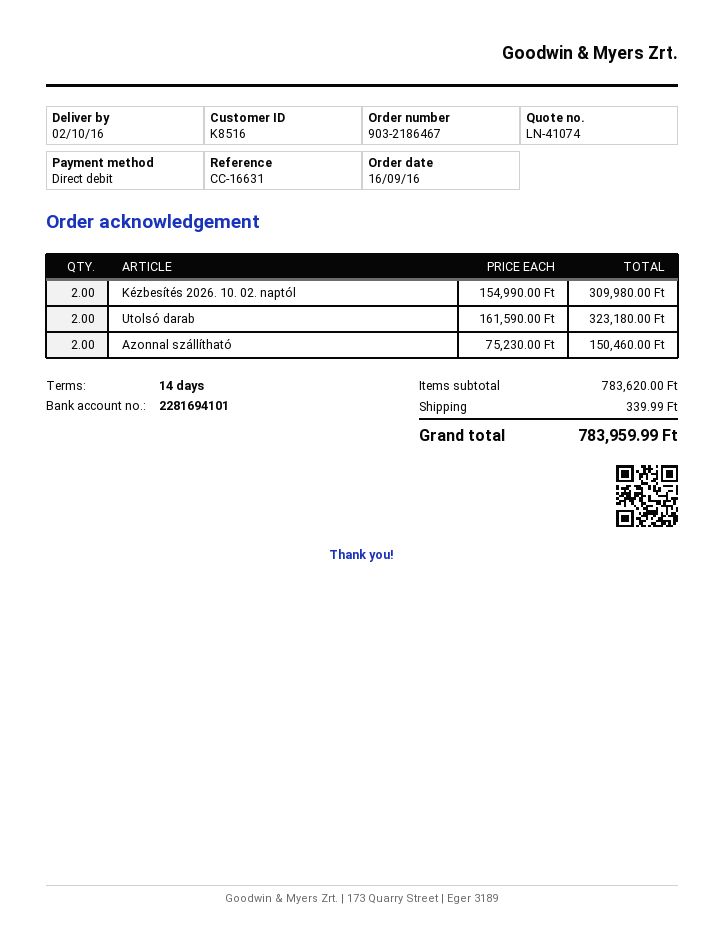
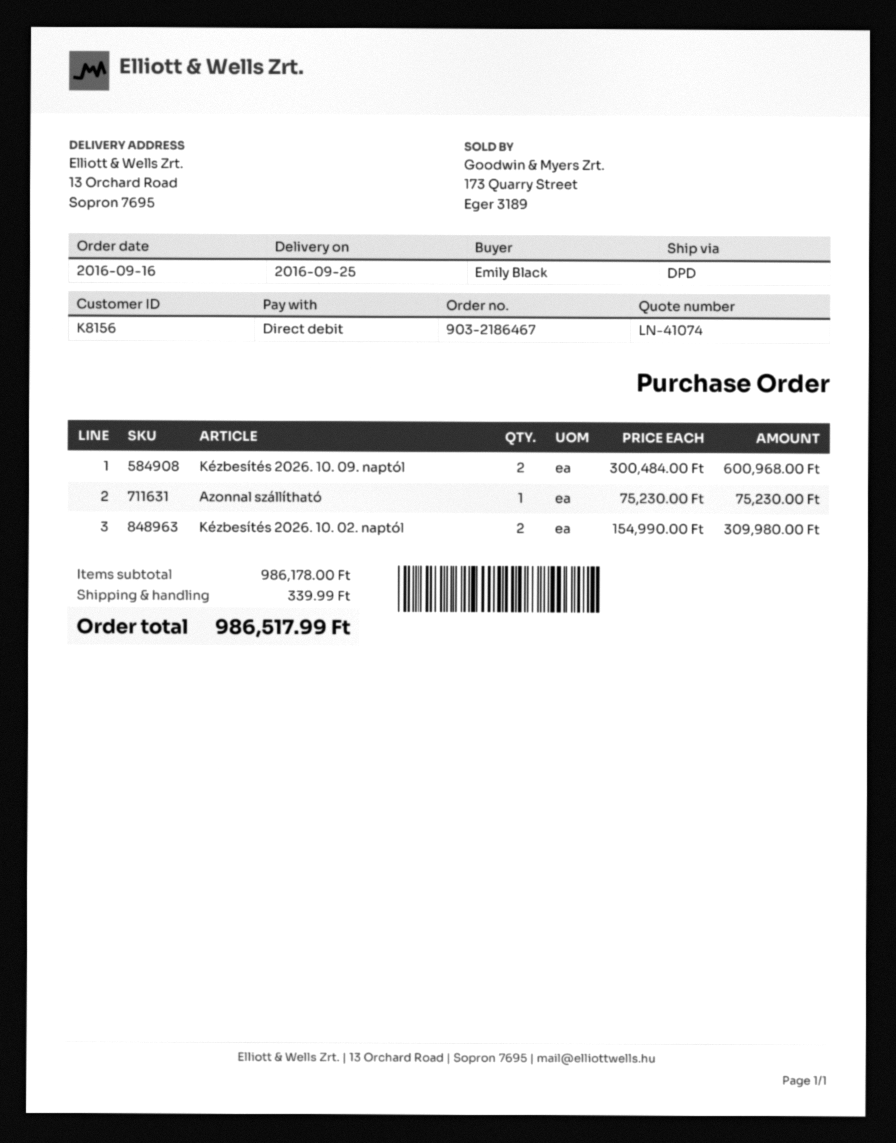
delivery date: 2016-10-02 -> 2016-09-25
customer number: K8516 -> K8156
Utolsó darab: 2 x 161590.00 = 323180.00 -> none
Azonnal szállítható: 2 x 75230.00 = 150460.00 -> 1 x 75230.00 = 75230.00
Kézbesítés 2026. 10. 09. naptól: none -> 2 x 300484.00 = 600968.00
subtotal: 783620.00 -> 986178.00
total: 783959.99 -> 986517.99

